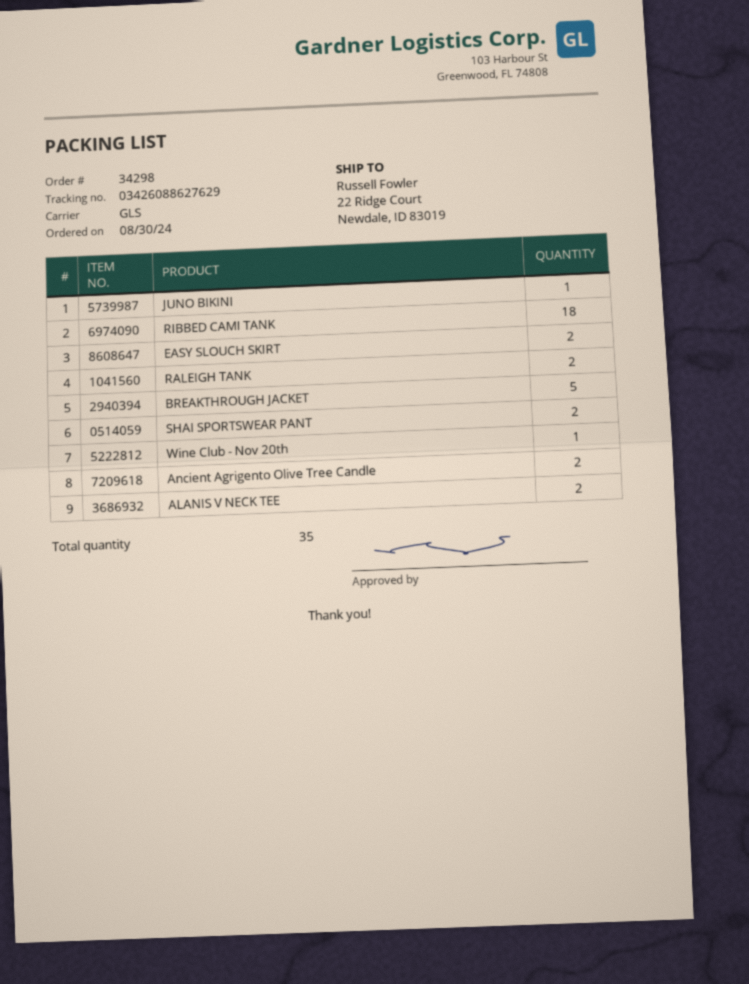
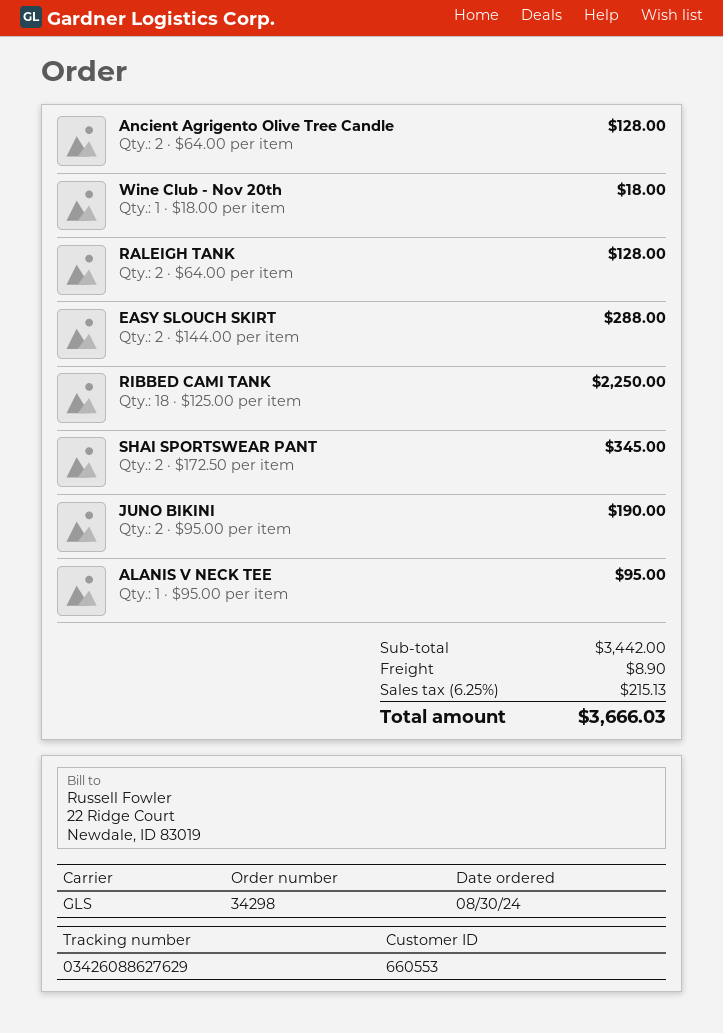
JUNO BIKINI: 1 -> 2
BREAKTHROUGH JACKET: 5 -> none
ALANIS V NECK TEE: 2 -> 1

